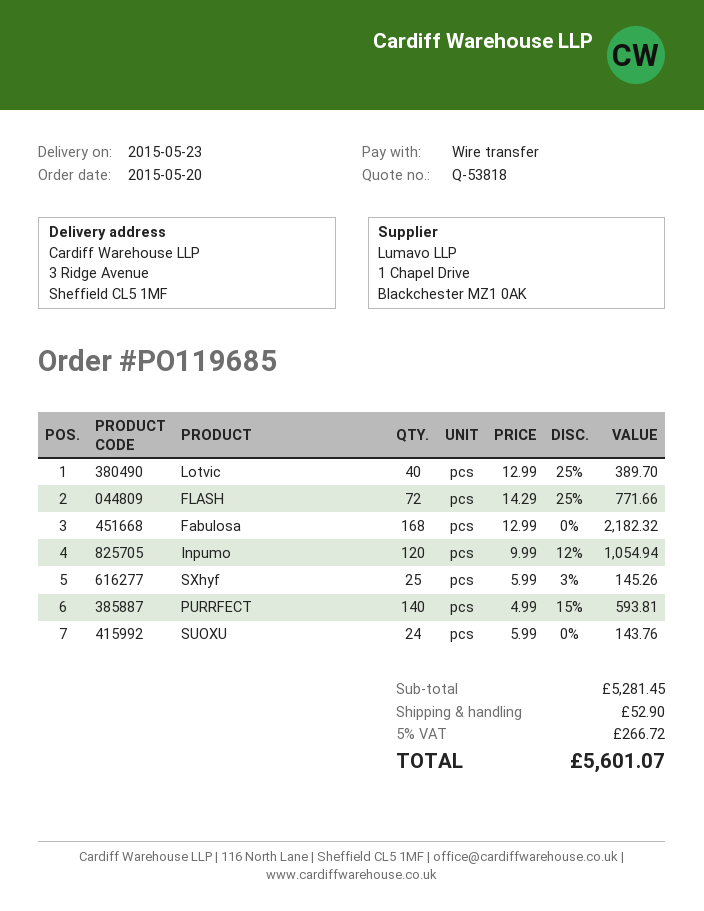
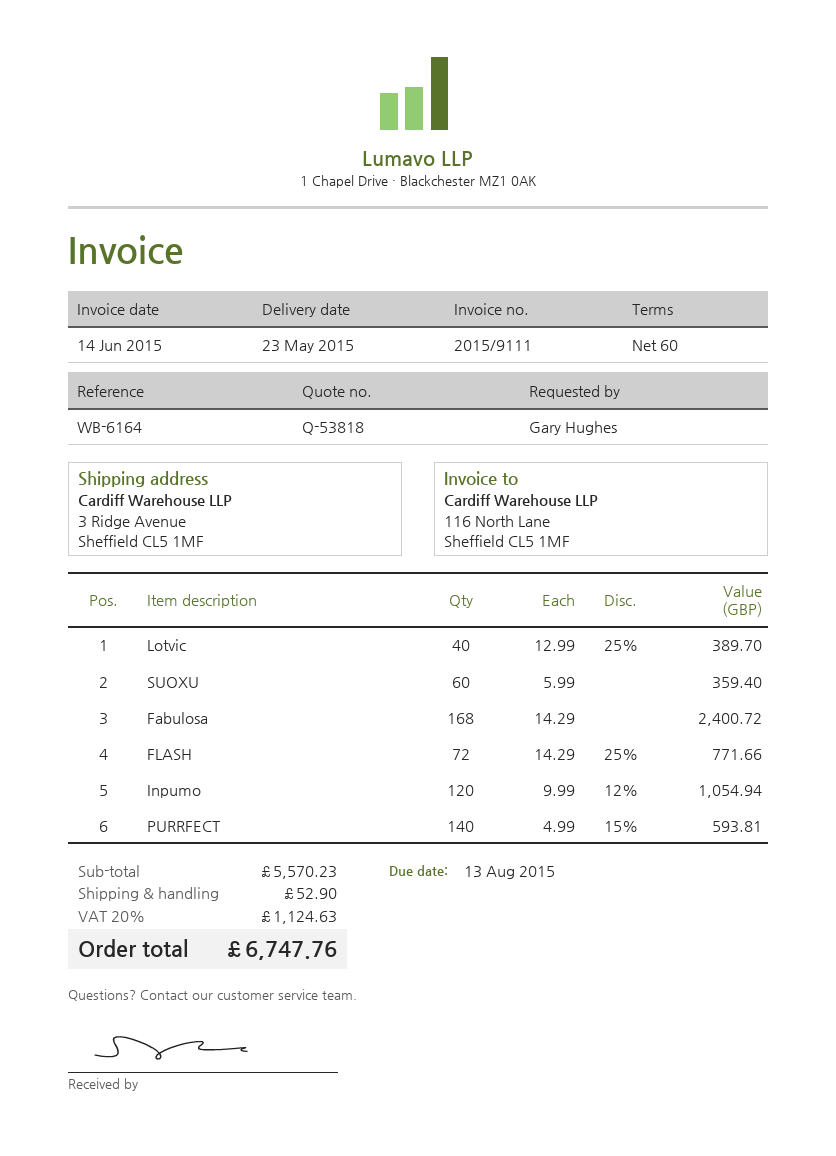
Fabulosa: 168 x 12.99 = 2182.32 -> 168 x 14.29 = 2400.72
SXhyf: 25 x 5.99 - 3% = 145.26 -> none
SUOXU: 24 x 5.99 = 143.76 -> 60 x 5.99 = 359.40
subtotal: 5281.45 -> 5570.23
tax: 5% = 266.72 -> 20% = 1124.63
total: 5601.07 -> 6747.76

